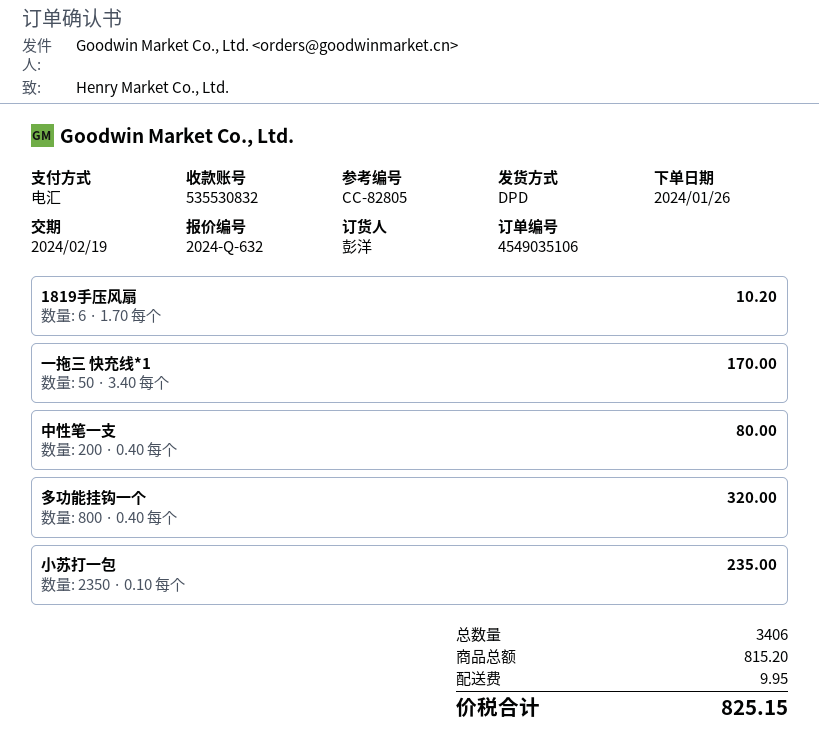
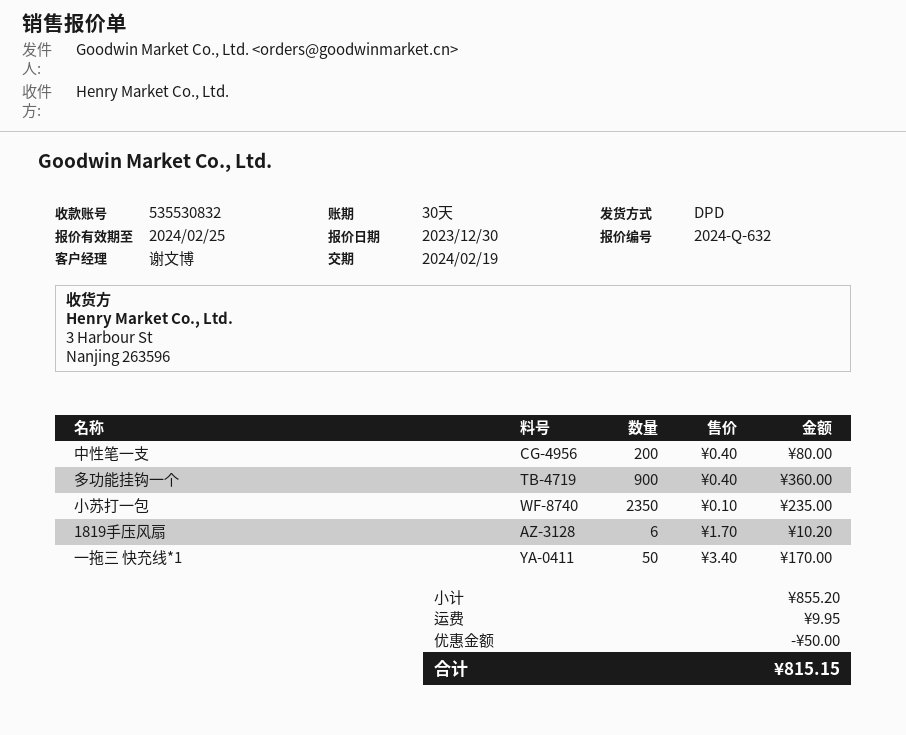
多功能挂钩一个: 800 x 0.40 = 320.00 -> 900 x 0.40 = 360.00
subtotal: 815.20 -> 855.20
discount: none -> 50.00
total: 825.15 -> 815.15

